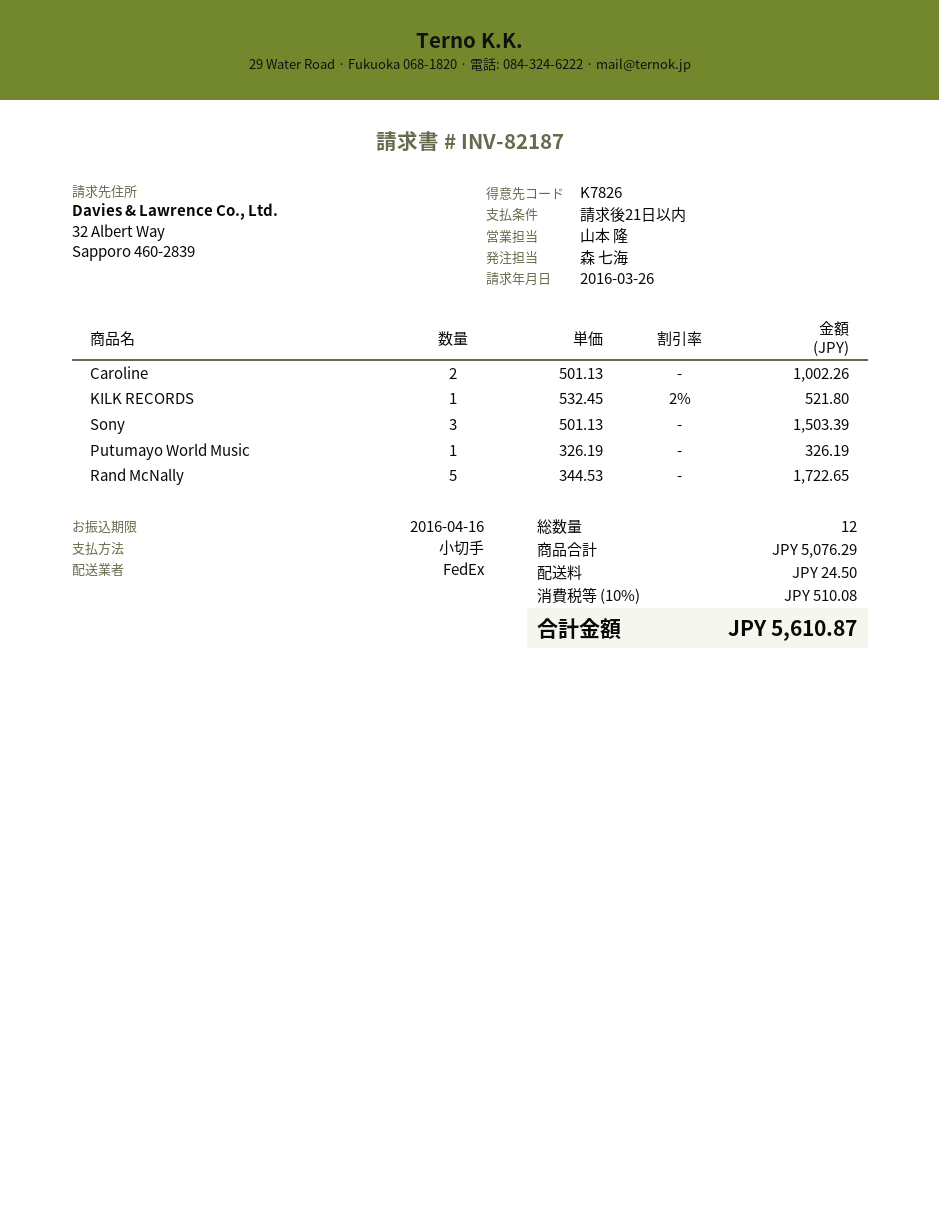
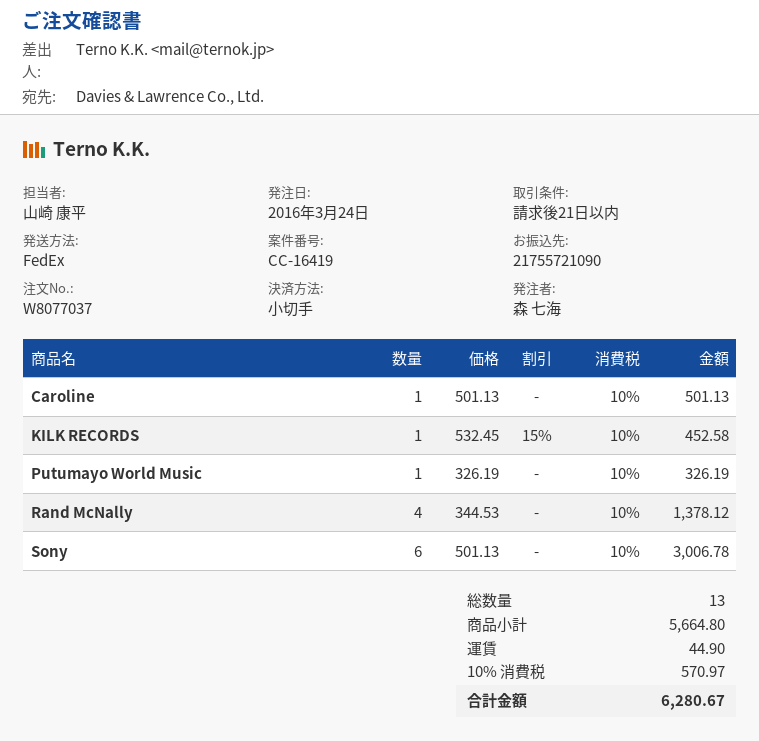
sales rep: 山本 隆 -> 山崎 康平
Caroline: 2 x 501.13 = 1002.26 -> 1 x 501.13 = 501.13
KILK RECORDS: 1 x 532.45 - 2% = 521.80 -> 1 x 532.45 - 15% = 452.58
Sony: 3 x 501.13 = 1503.39 -> 6 x 501.13 = 3006.78
Rand McNally: 5 x 344.53 = 1722.65 -> 4 x 344.53 = 1378.12
total quantity: 12 -> 13
subtotal: 5076.29 -> 5664.80
shipping: 24.50 -> 44.90
tax: 10% = 510.08 -> 10% = 570.97
total: 5610.87 -> 6280.67

